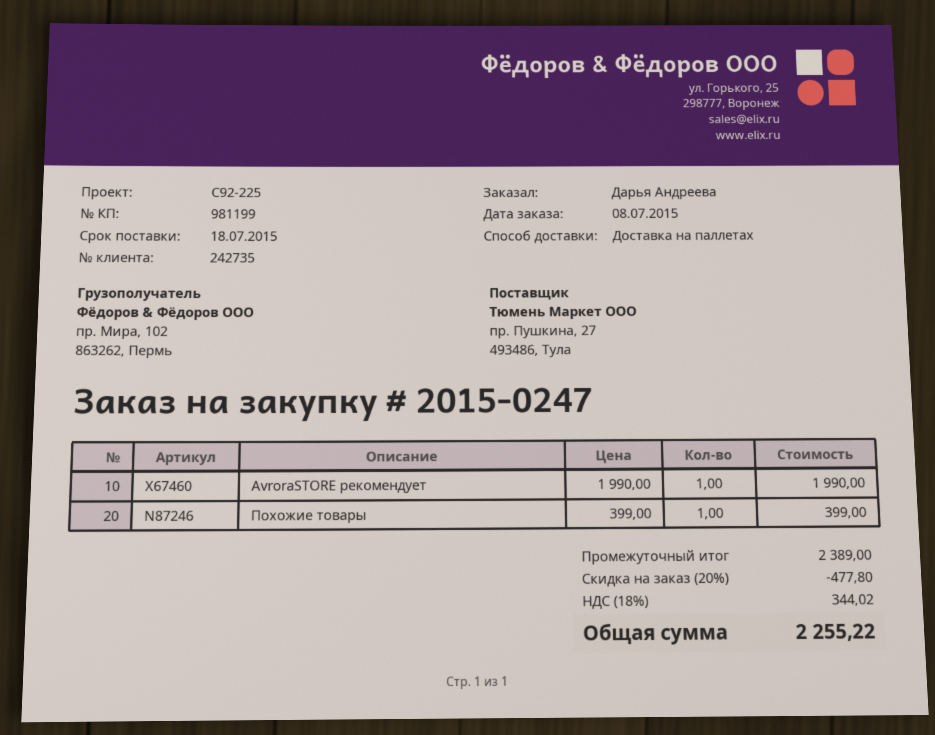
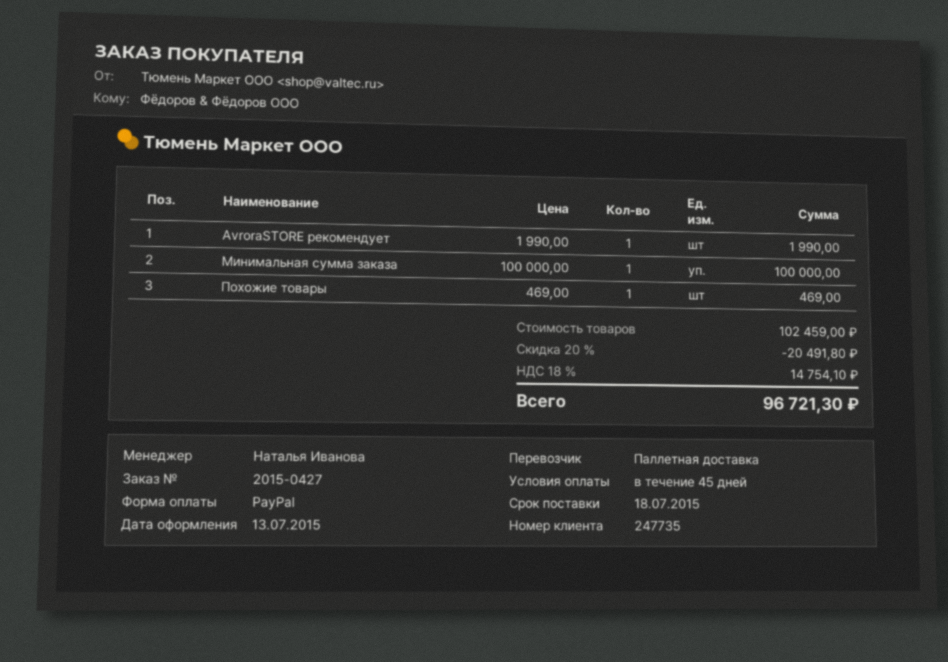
order number: 2015-0247 -> 2015-0427
order date: 2015-07-08 -> 2015-07-13
customer number: 242735 -> 247735
Похожие товары: 1 x 399.00 = 399.00 -> 1 x 469.00 = 469.00
Минимальная сумма заказа: none -> 1 x 100000.00 = 100000.00
subtotal: 2389.00 -> 102459.00
discount: 20% = 477.80 -> 20% = 20491.80
tax: 18% = 344.02 -> 18% = 14754.10
total: 2255.22 -> 96721.30

